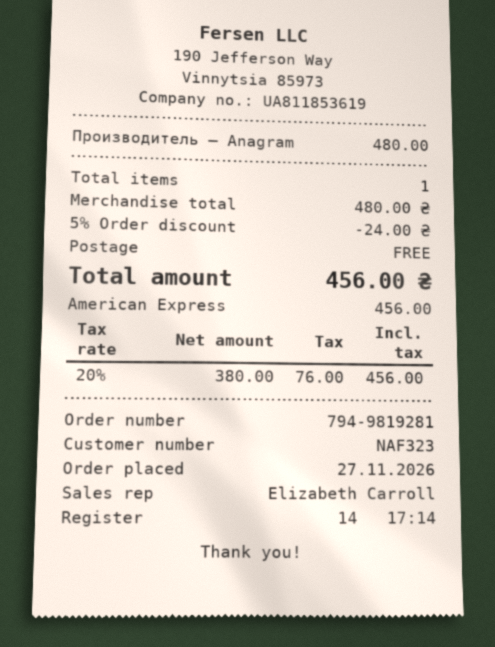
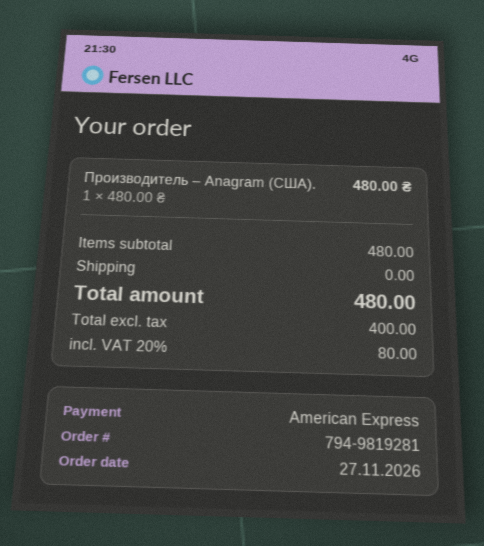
discount: 5% = 24.00 -> none
net: 380.00 -> 400.00
tax: 20% = 76.00 -> 20% = 80.00
total: 456.00 -> 480.00

